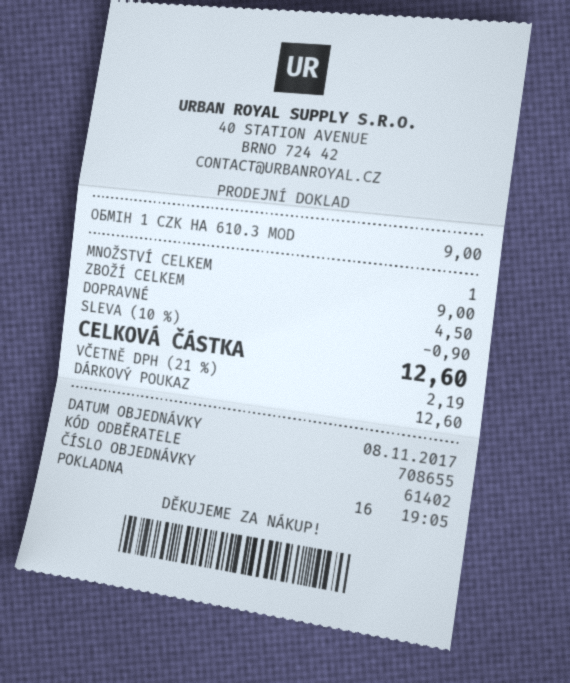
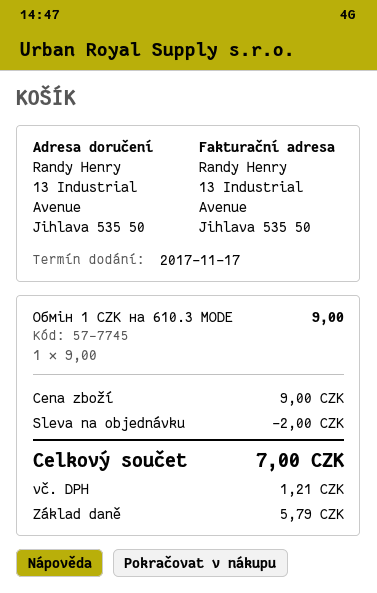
discount: 0.90 -> 2.00
shipping: 4.50 -> none
tax: 2.19 -> 1.21
total: 12.60 -> 7.00

